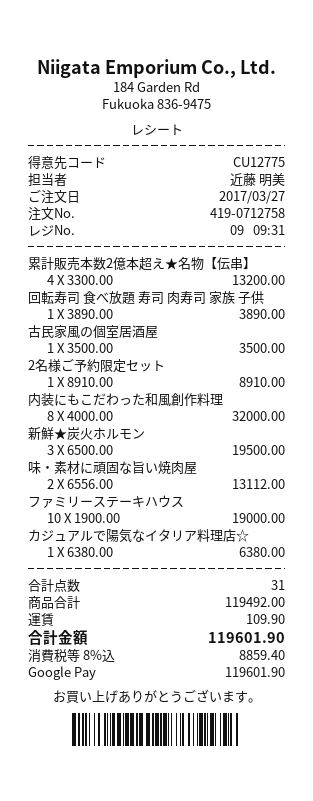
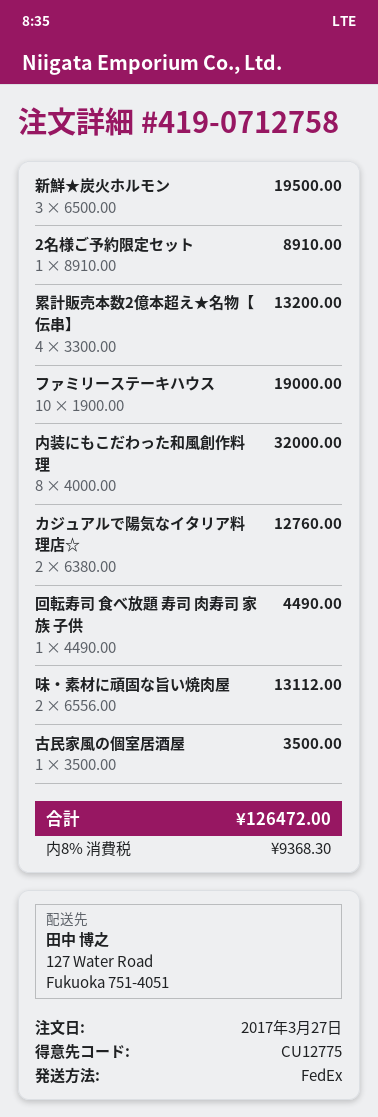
回転寿司 食べ放題 寿司 肉寿司 家族 子供: 1 x 3890.00 = 3890.00 -> 1 x 4490.00 = 4490.00
カジュアルで陽気なイタリア料理店☆: 1 x 6380.00 = 6380.00 -> 2 x 6380.00 = 12760.00
shipping: 109.90 -> none
tax: 8% = 8859.40 -> 8% = 9368.30
total: 119601.90 -> 126472.00

